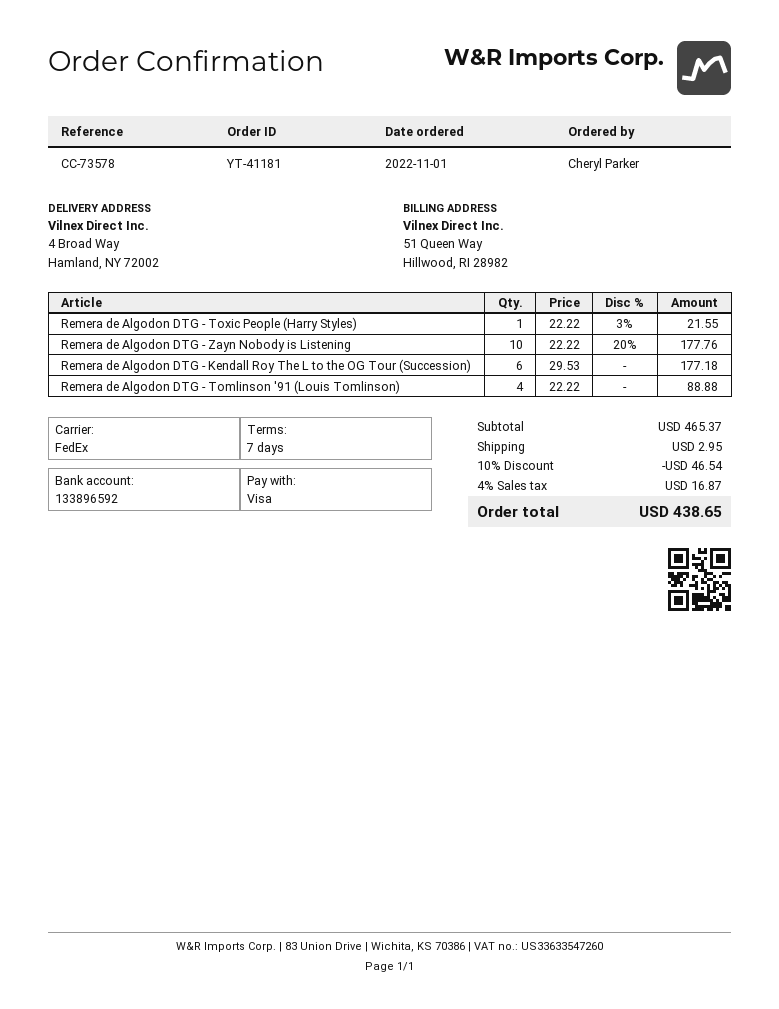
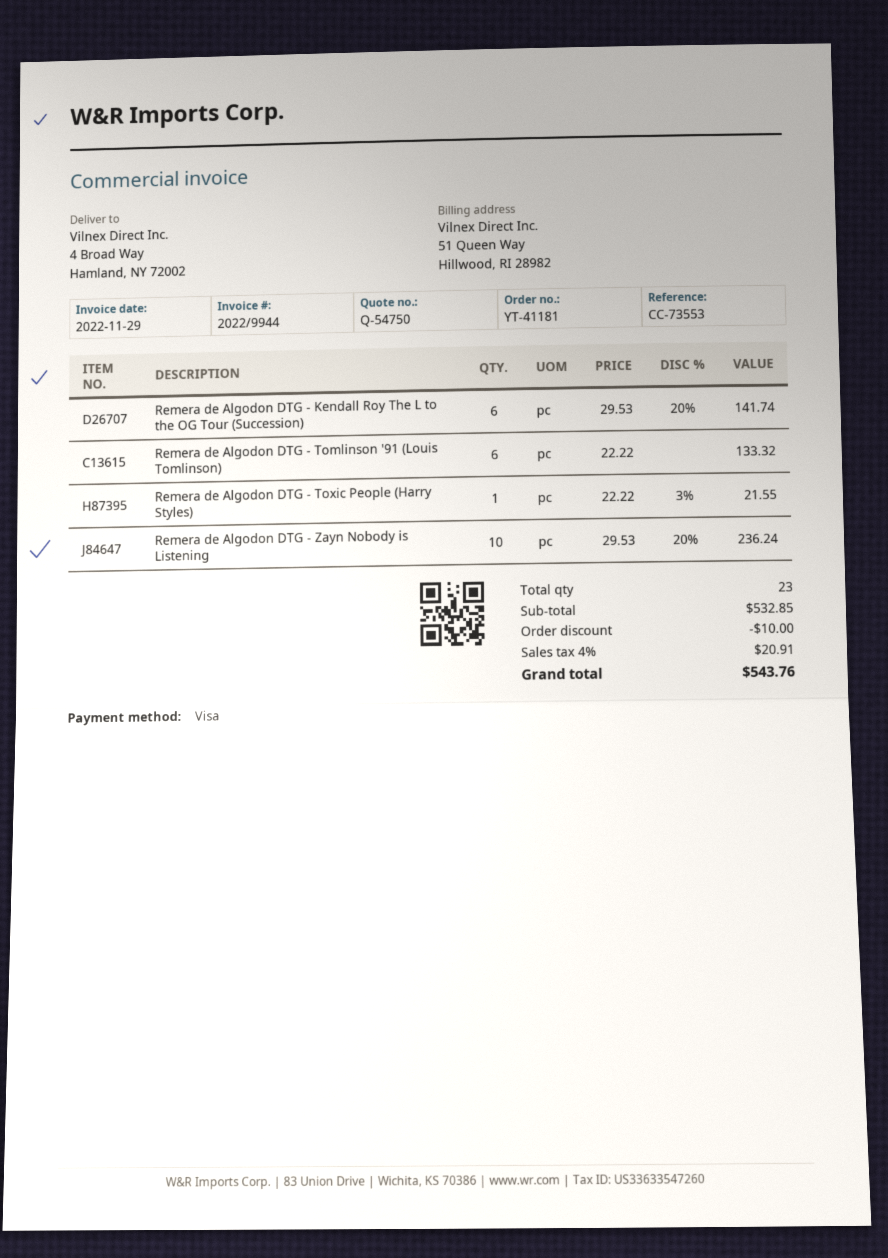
reference: CC-73578 -> CC-73553
Remera de Algodon DTG - Zayn Nobody is Listening: 10 x 22.22 - 20% = 177.76 -> 10 x 29.53 - 20% = 236.24
Remera de Algodon DTG - Kendall Roy The L to the OG Tour (Succession): 6 x 29.53 = 177.18 -> 6 x 29.53 - 20% = 141.74
Remera de Algodon DTG - Tomlinson '91 (Louis Tomlinson): 4 x 22.22 = 88.88 -> 6 x 22.22 = 133.32
subtotal: 465.37 -> 532.85
discount: 46.54 -> 10.00
shipping: 2.95 -> none
tax: 4% = 16.87 -> 4% = 20.91
total: 438.65 -> 543.76

